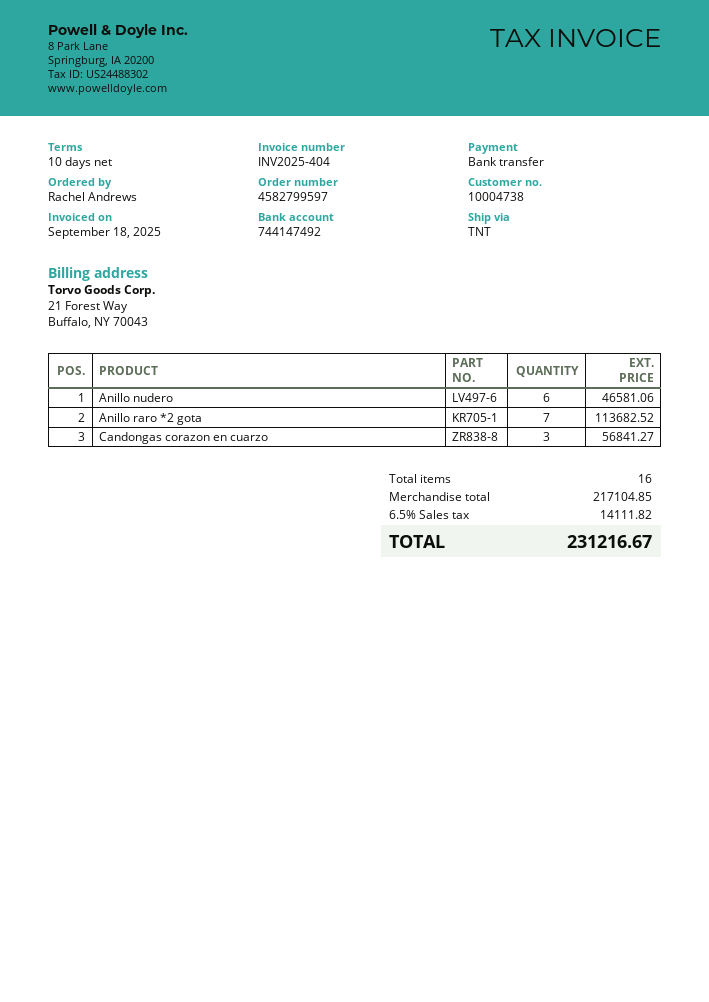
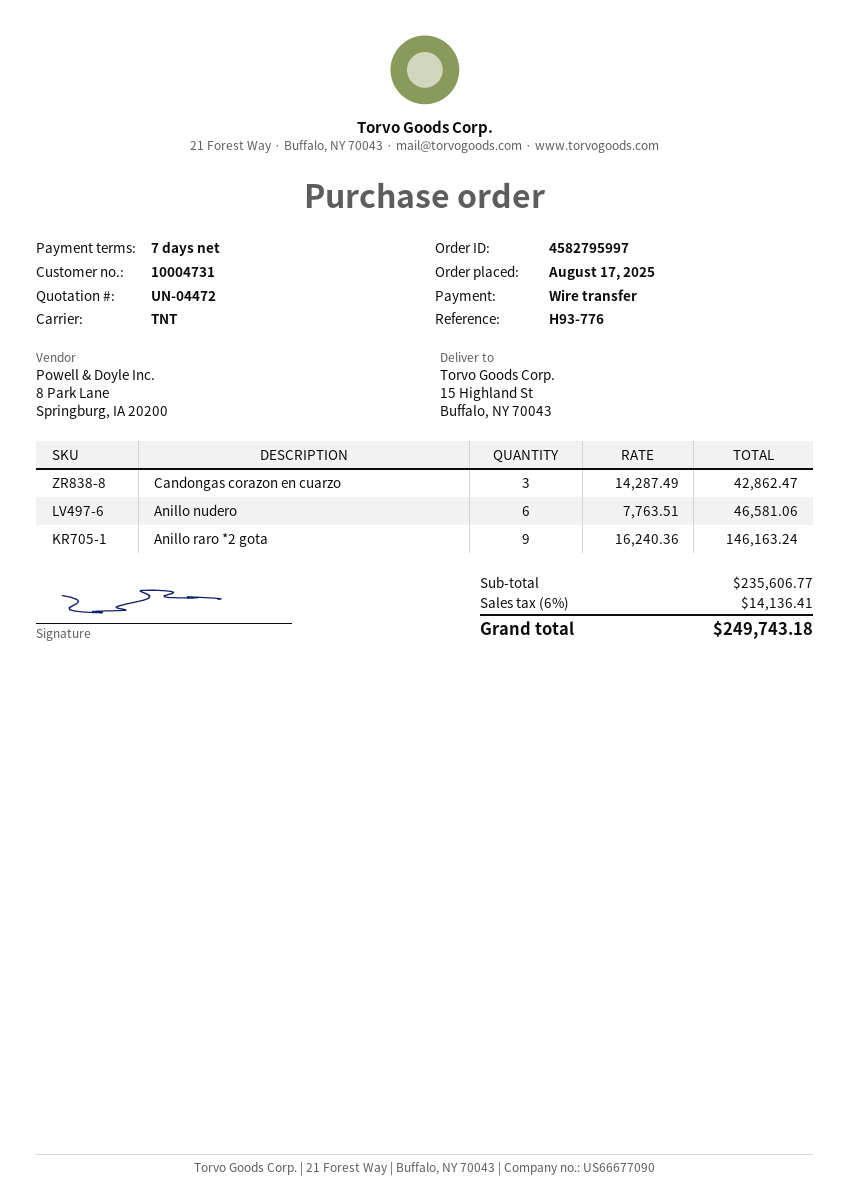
order number: 4582799597 -> 4582795997
payment terms: 10 days -> 7 days
customer number: 10004738 -> 10004731
Anillo raro *2 gota: 7 for 113682.52 -> 9 for 146163.24
Candongas corazon en cuarzo: 3 for 56841.27 -> 3 for 42862.47
subtotal: 217104.85 -> 235606.77
tax: 6.5% = 14111.82 -> 6% = 14136.41
total: 231216.67 -> 249743.18

